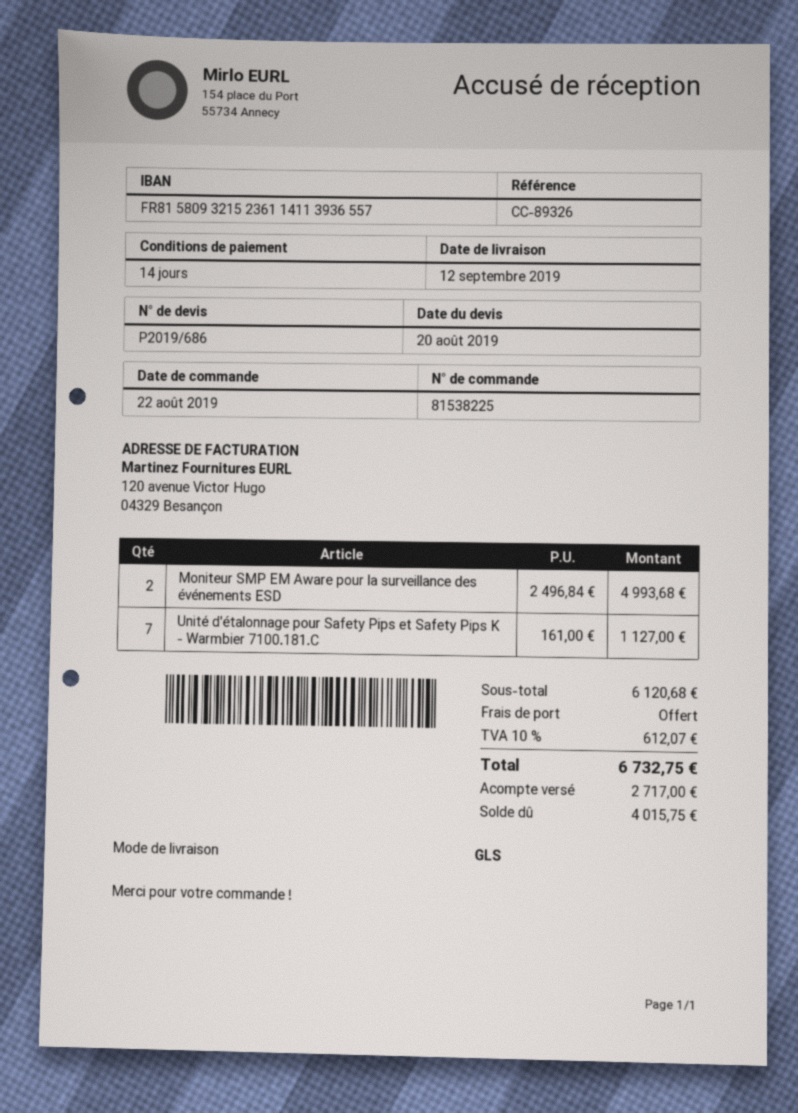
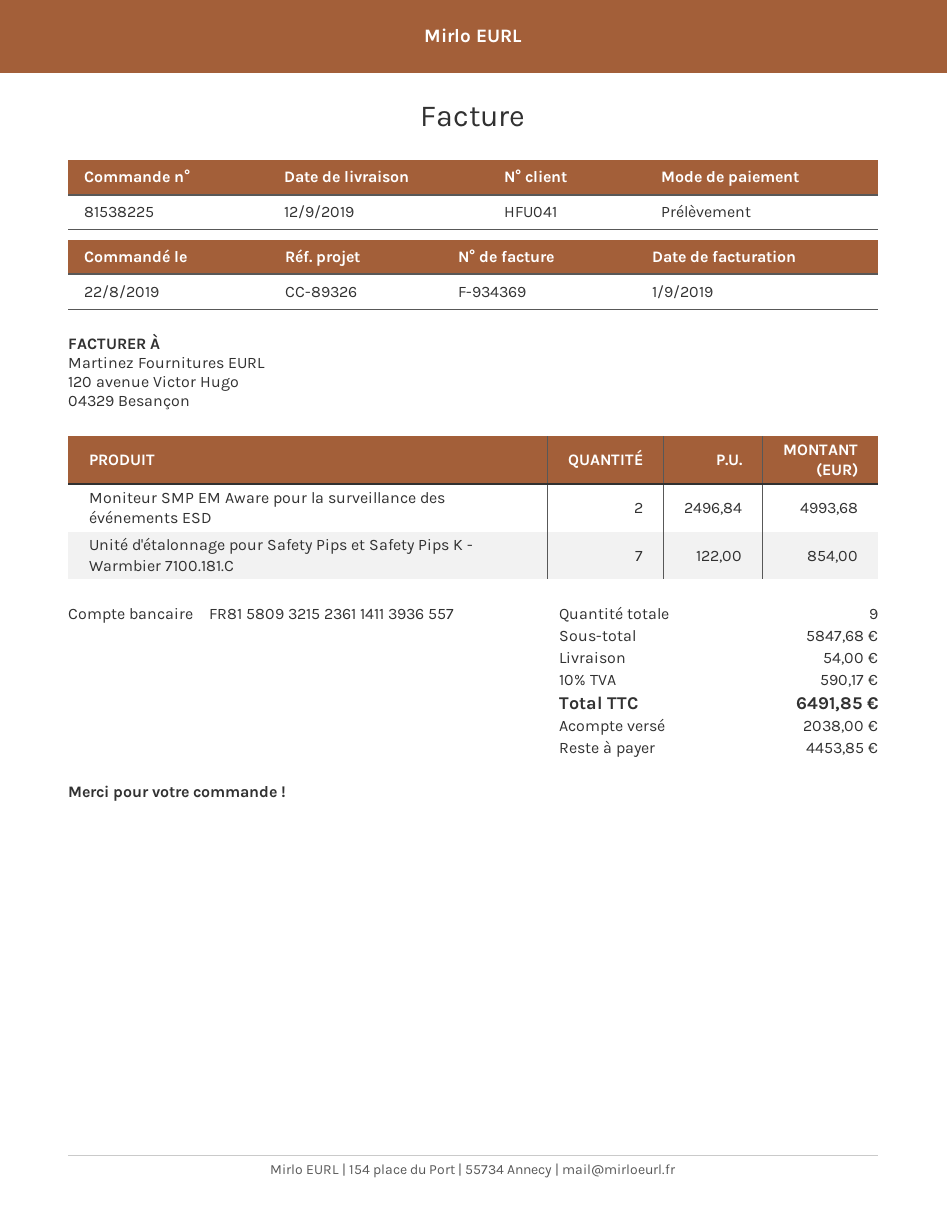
Unité d'étalonnage pour Safety Pips et Safety Pips K - Warmbier 7100.181.C: 7 x 161.00 = 1127.00 -> 7 x 122.00 = 854.00
subtotal: 6120.68 -> 5847.68
shipping: 0.00 -> 54.00
tax: 10% = 612.07 -> 10% = 590.17
total: 6732.75 -> 6491.85
deposit: 2717.00 -> 2038.00
balance: 4015.75 -> 4453.85

